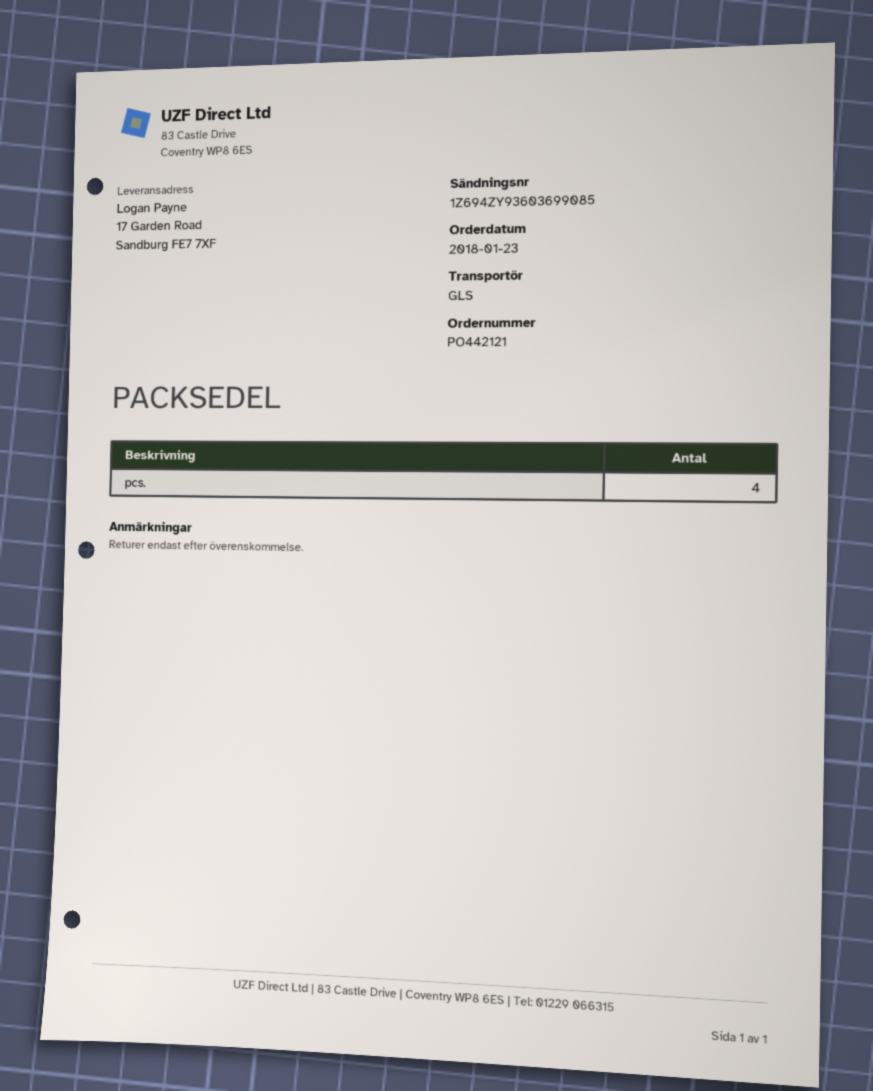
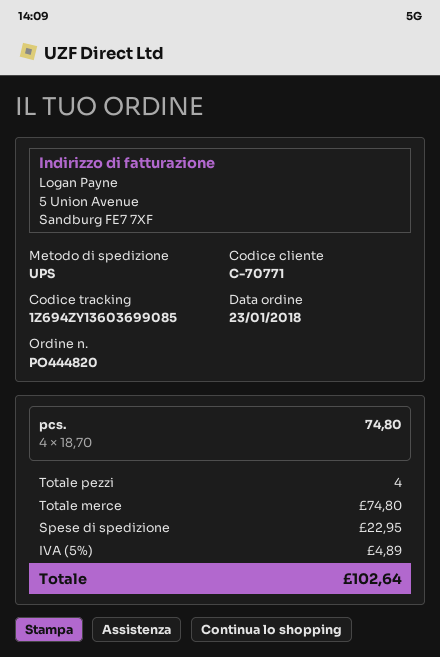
order number: PO442121 -> PO444820
shipping method: GLS -> UPS
tracking number: 1Z694ZY93603699085 -> 1Z694ZY13603699085

